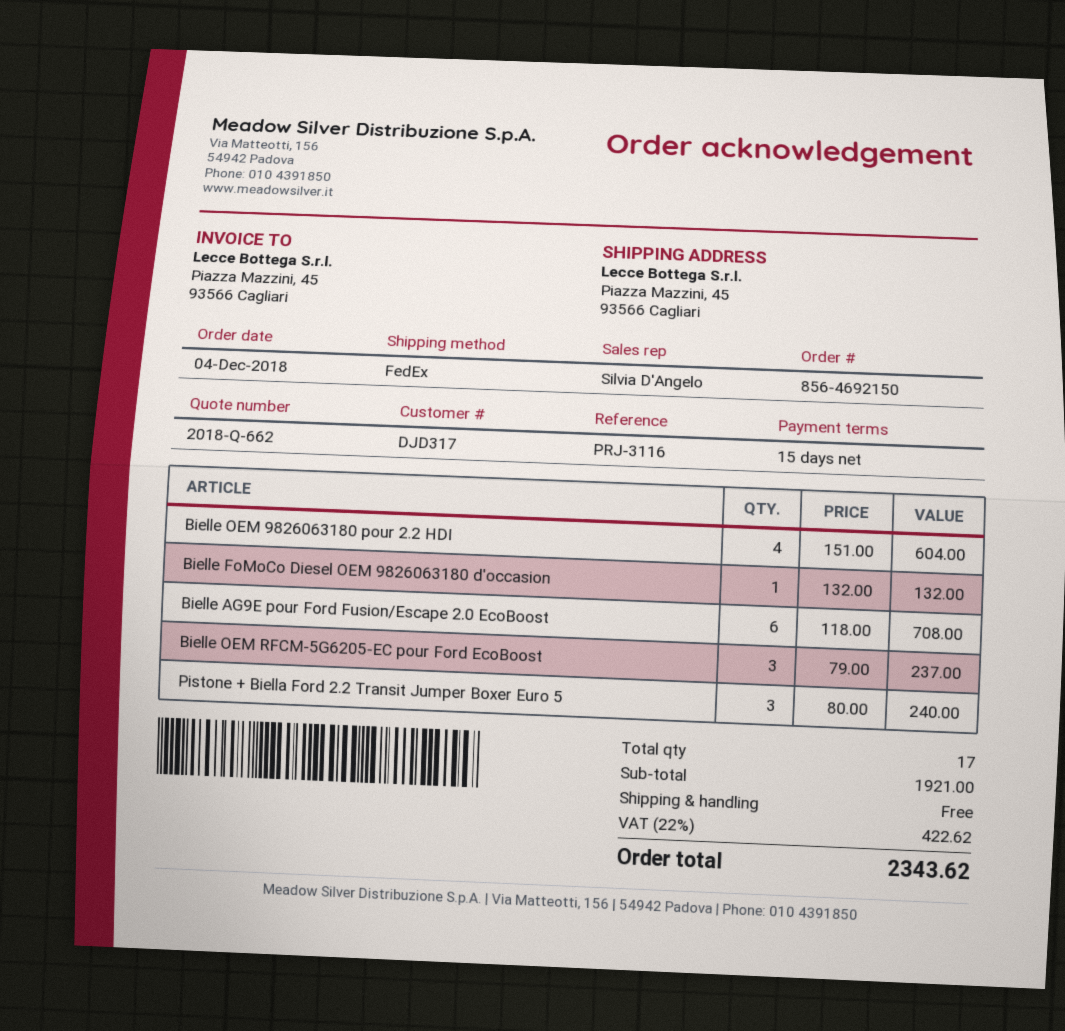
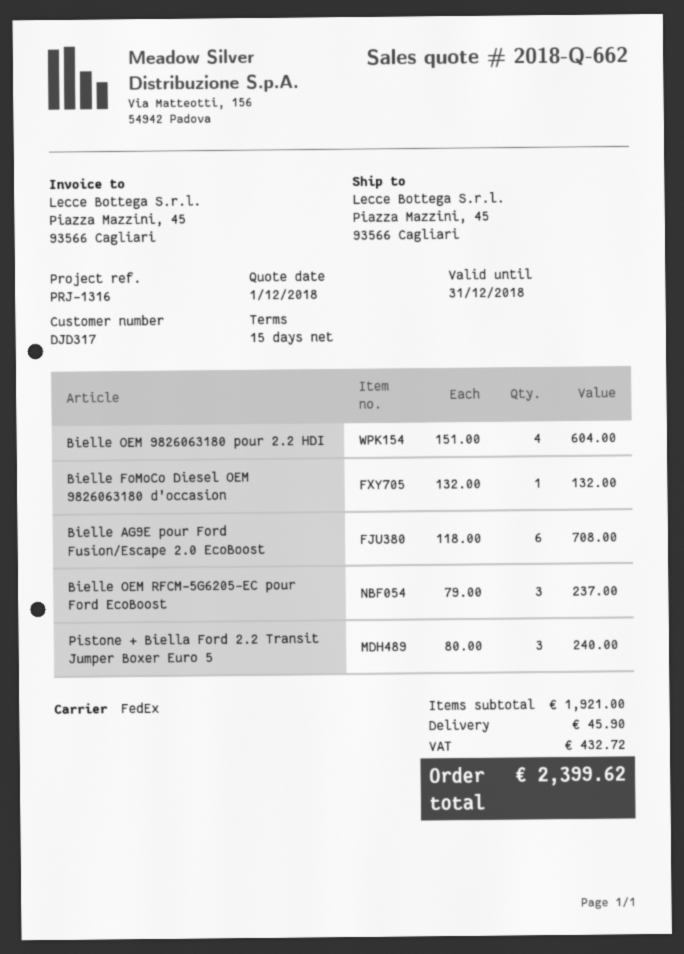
reference: PRJ-3116 -> PRJ-1316
shipping: 0.00 -> 45.90
tax: 422.62 -> 432.72
total: 2343.62 -> 2399.62

